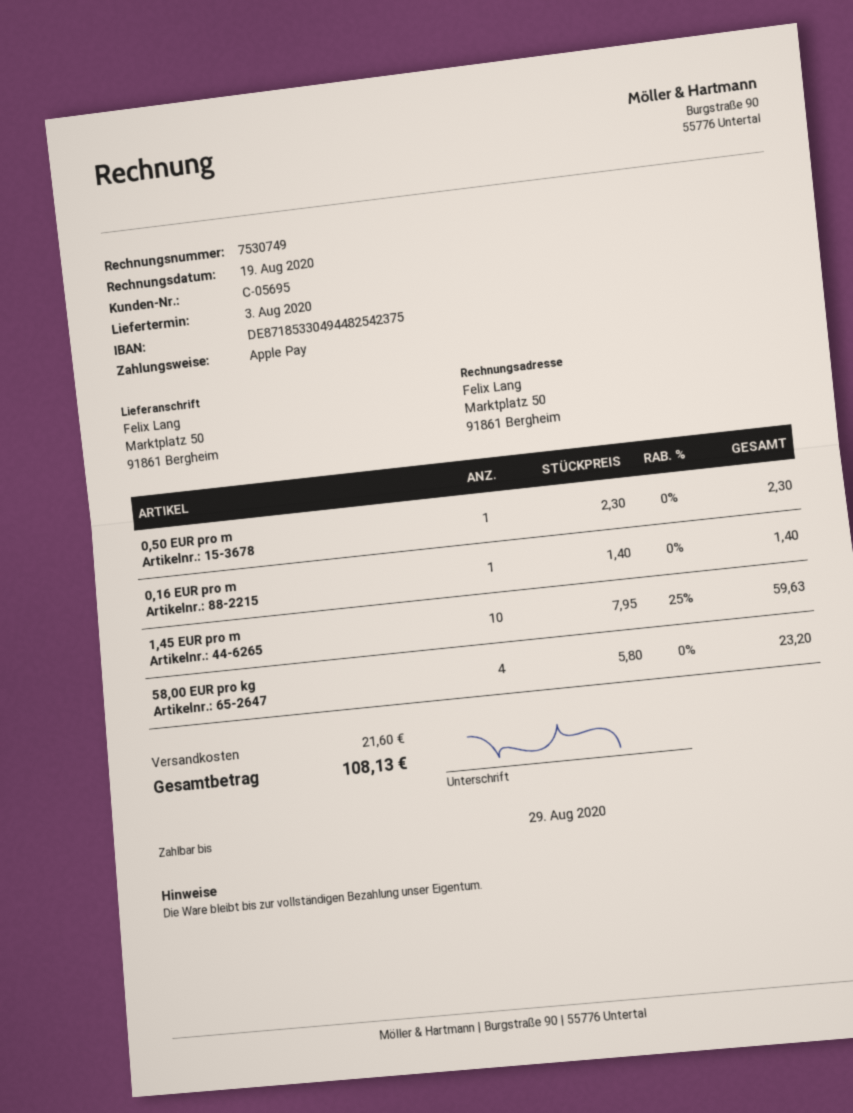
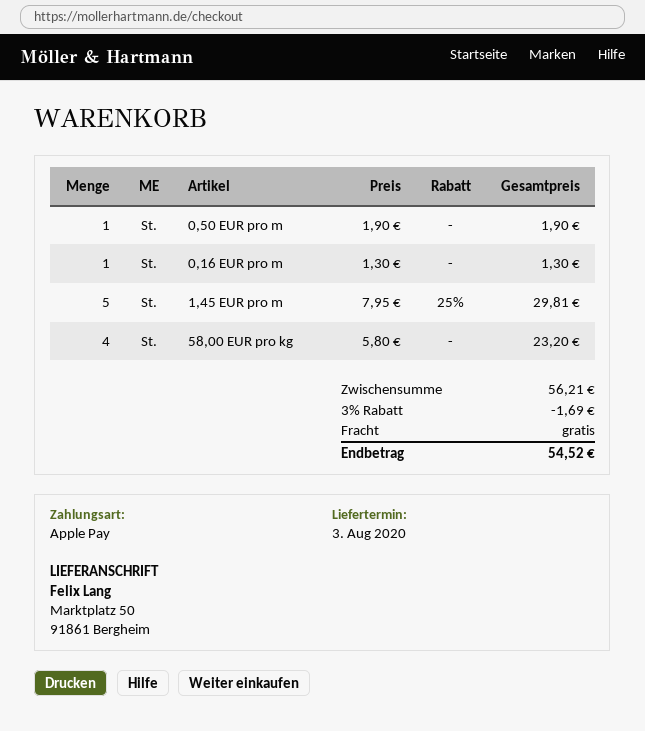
0,50 EUR pro m: 1 x 2.30 = 2.30 -> 1 x 1.90 = 1.90
0,16 EUR pro m: 1 x 1.40 = 1.40 -> 1 x 1.30 = 1.30
1,45 EUR pro m: 10 x 7.95 - 25% = 59.63 -> 5 x 7.95 - 25% = 29.81
discount: none -> 3% = 1.69
shipping: 21.60 -> 0.00
total: 108.13 -> 54.52

